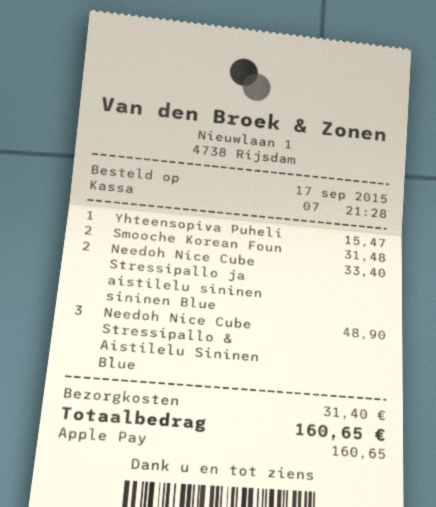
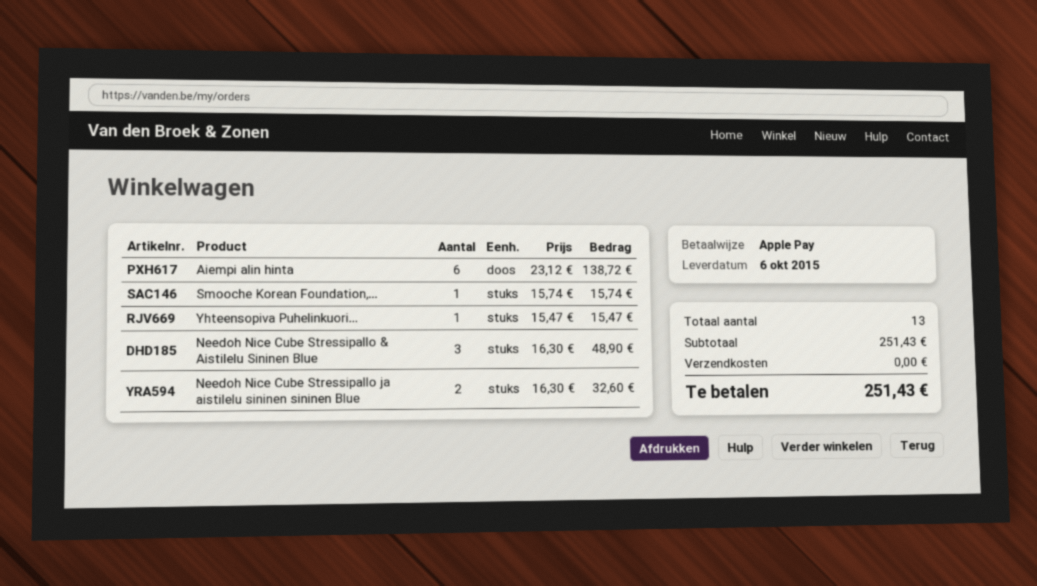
Smooche Korean Foun: 2 for 31.48 -> 1 for 15.74
Needoh Nice Cube Stressipallo ja aistilelu sininen sininen Blue: 2 for 33.40 -> 2 for 32.60
Aiempi alin hinta: none -> 6 for 138.72
shipping: 31.40 -> 0.00
total: 160.65 -> 251.43

